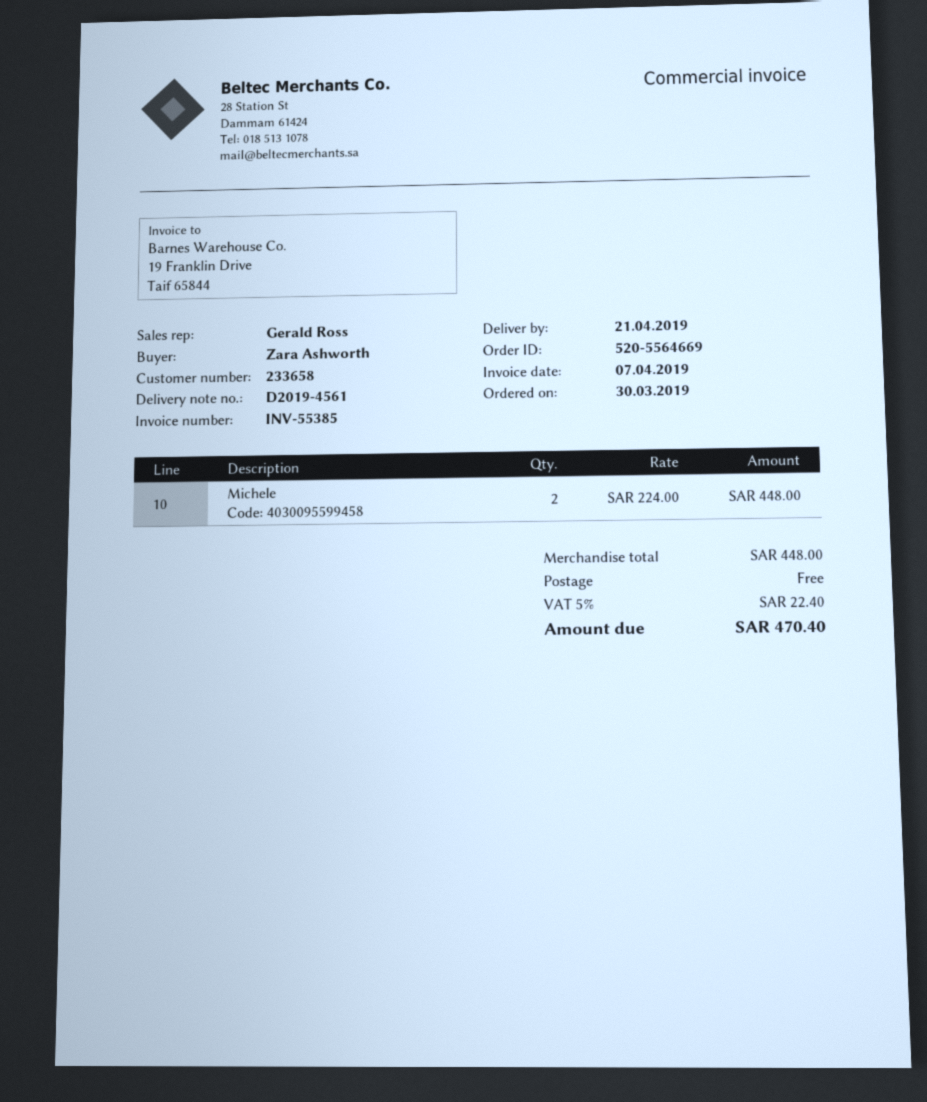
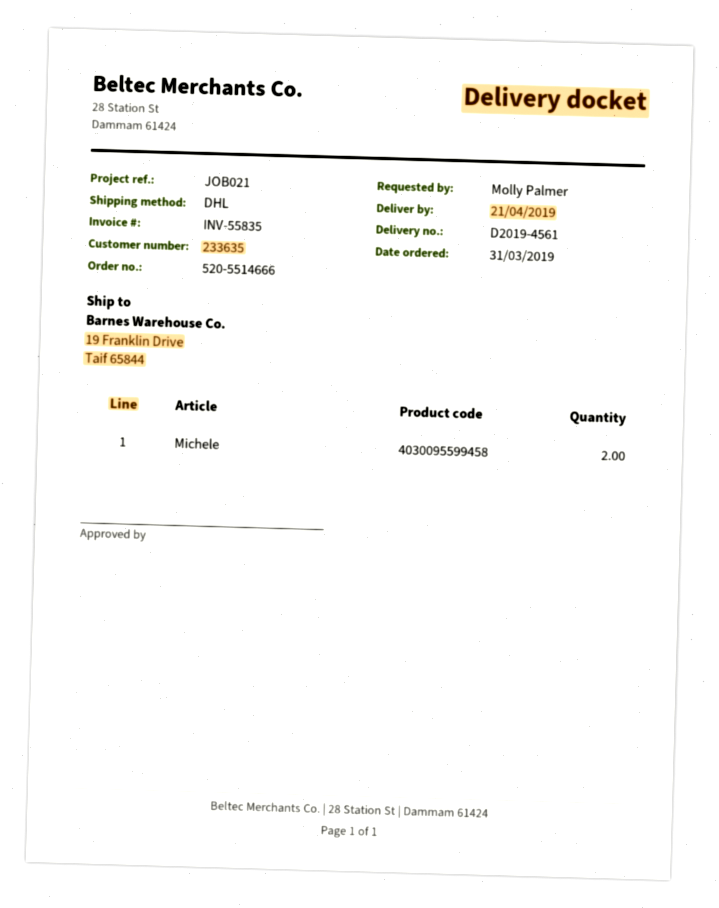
order number: 520-5564669 -> 520-5514666
order date: 2019-03-30 -> 2019-03-31
invoice number: INV-55385 -> INV-55835
customer number: 233658 -> 233635
ordered by: Zara Ashworth -> Molly Palmer

